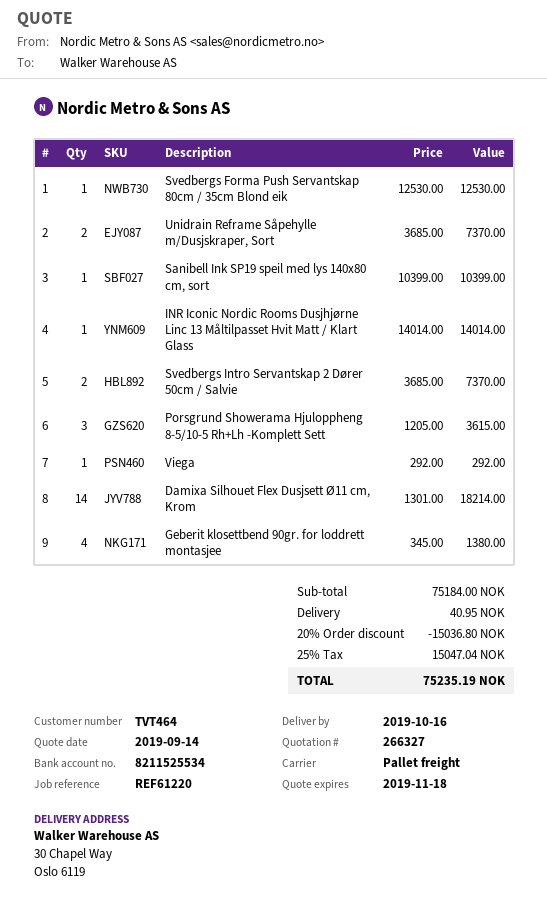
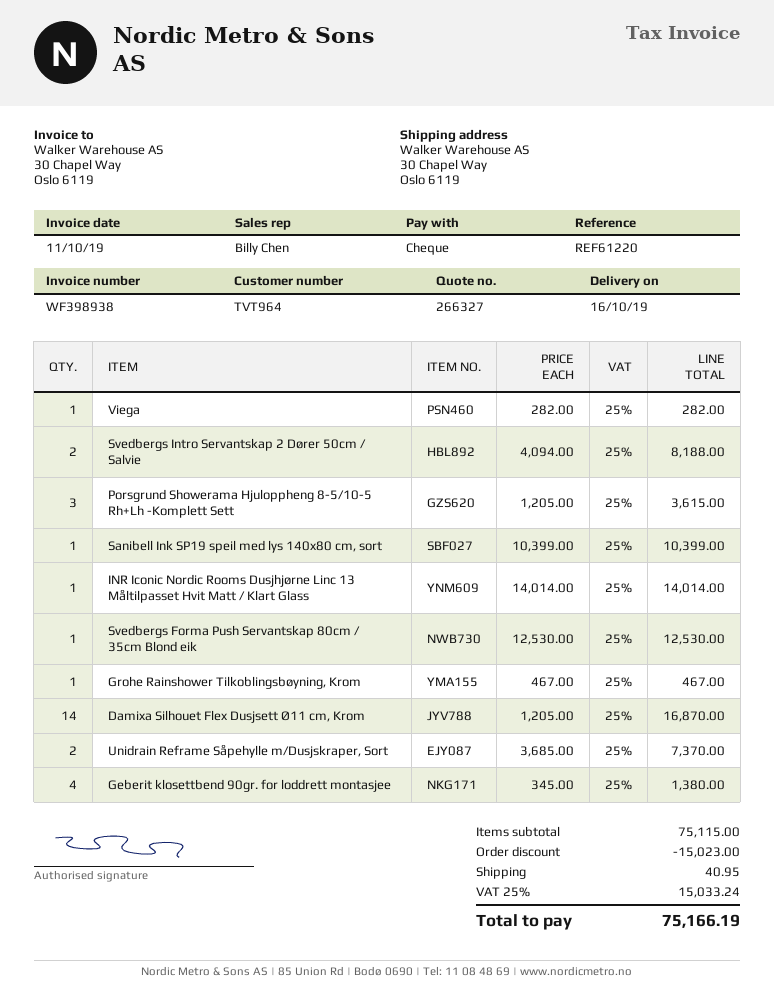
customer number: TVT464 -> TVT964
Svedbergs Intro Servantskap 2 Dører 50cm / Salvie: 2 x 3685.00 = 7370.00 -> 2 x 4094.00 = 8188.00
Viega: 1 x 292.00 = 292.00 -> 1 x 282.00 = 282.00
Damixa Silhouet Flex Dusjsett Ø11 cm, Krom: 14 x 1301.00 = 18214.00 -> 14 x 1205.00 = 16870.00
Grohe Rainshower Tilkoblingsbøyning, Krom: none -> 1 x 467.00 = 467.00
subtotal: 75184.00 -> 75115.00
discount: 15036.80 -> 15023.00
tax: 25% = 15047.04 -> 25% = 15033.24
total: 75235.19 -> 75166.19

